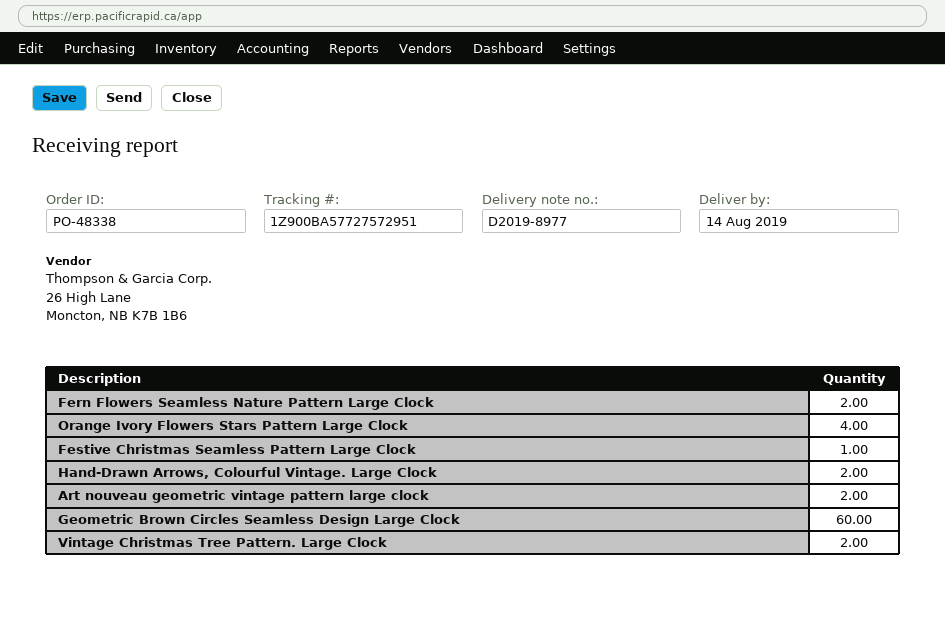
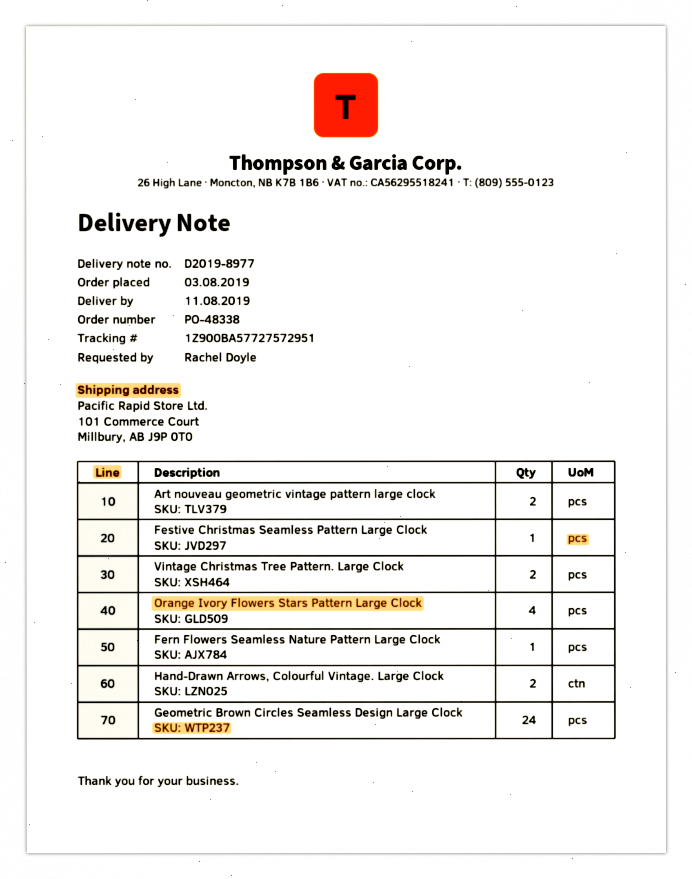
delivery date: 2019-08-14 -> 2019-08-11
Fern Flowers Seamless Nature Pattern Large Clock: 2 -> 1
Geometric Brown Circles Seamless Design Large Clock: 60 -> 24

